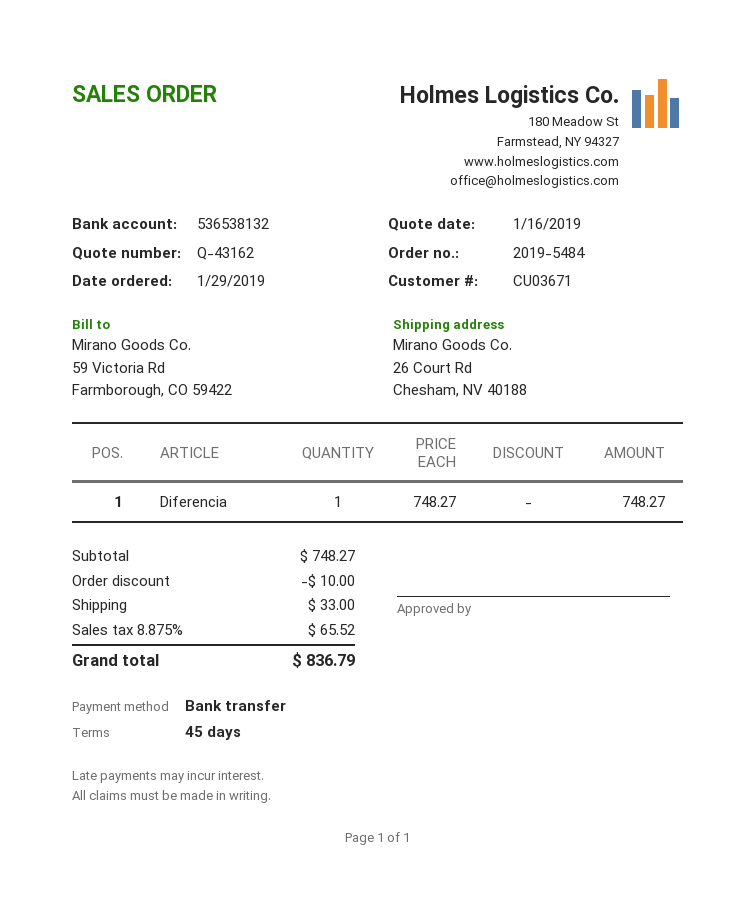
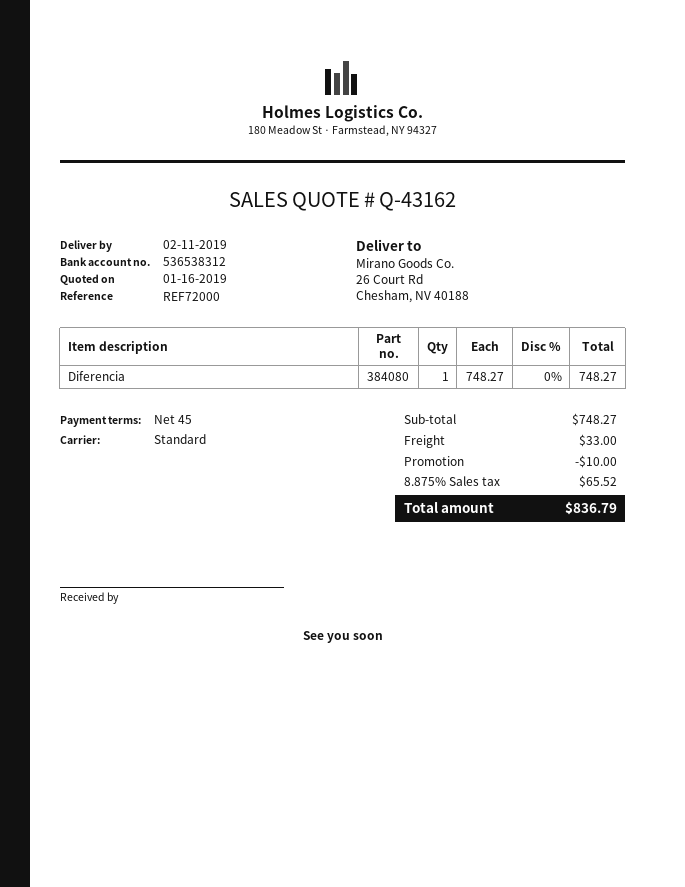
bank account: 536538132 -> 536538312

